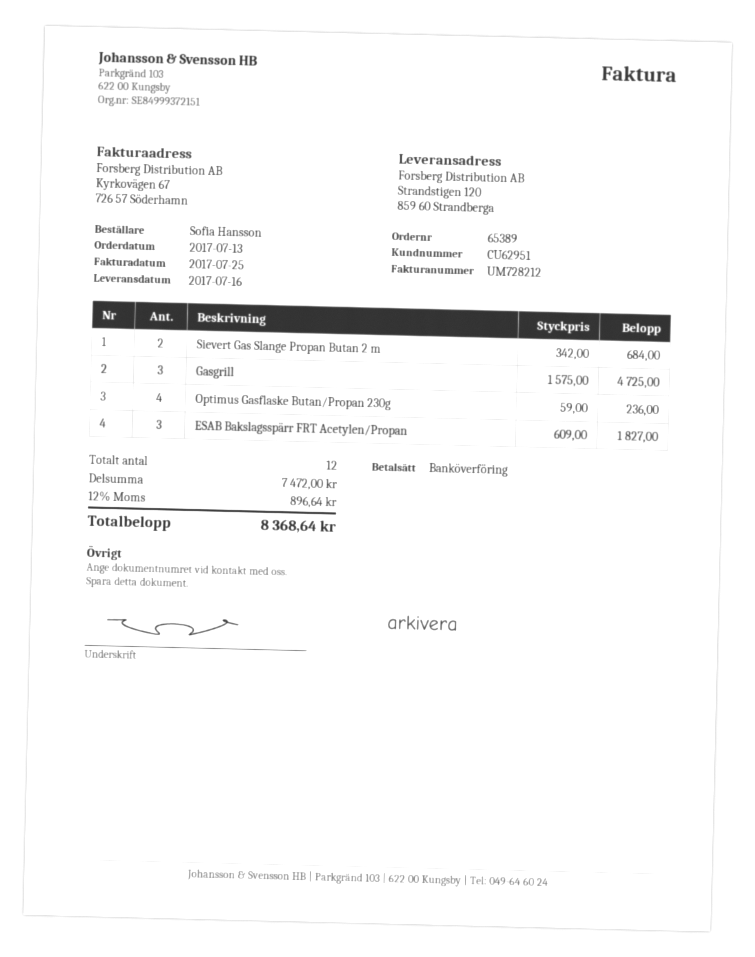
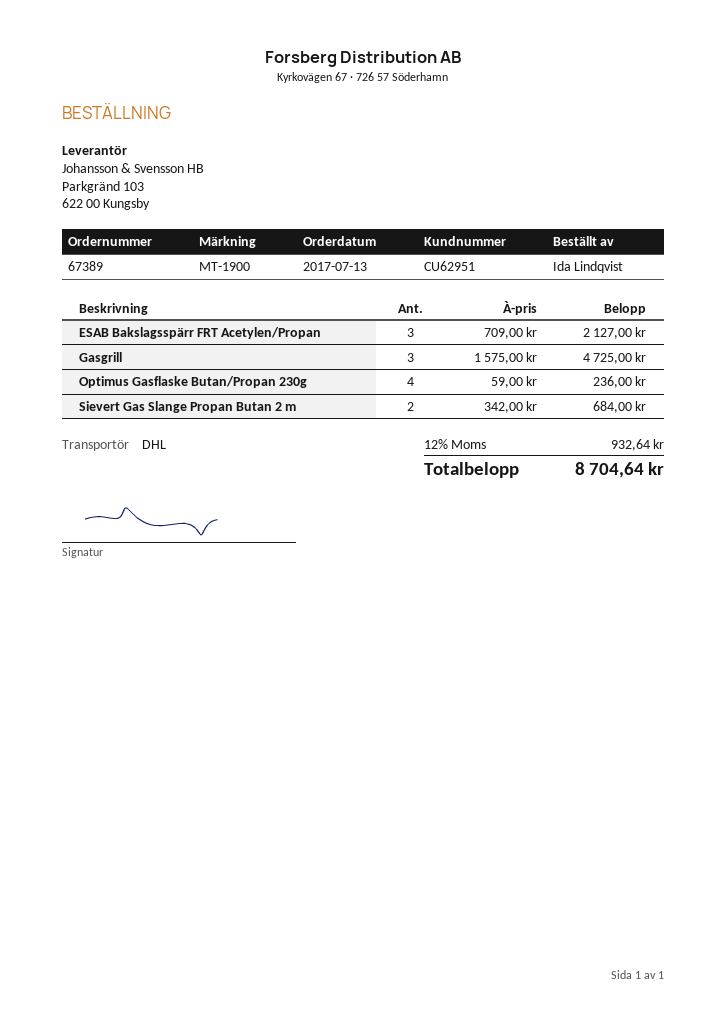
order number: 65389 -> 67389
ordered by: Sofia Hansson -> Ida Lindqvist
ESAB Bakslagsspärr FRT Acetylen/Propan: 3 x 609.00 = 1827.00 -> 3 x 709.00 = 2127.00
tax: 12% = 896.64 -> 12% = 932.64
total: 8368.64 -> 8704.64

